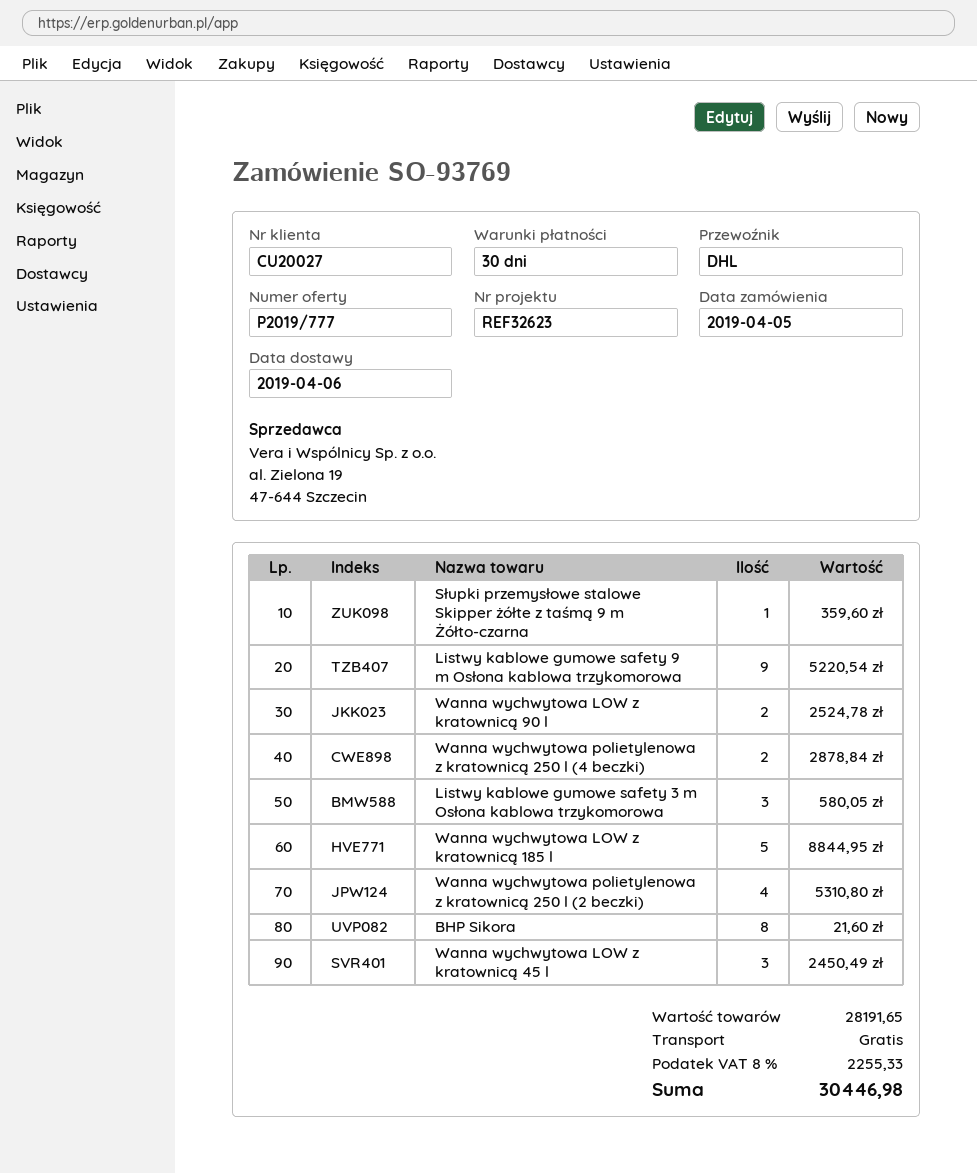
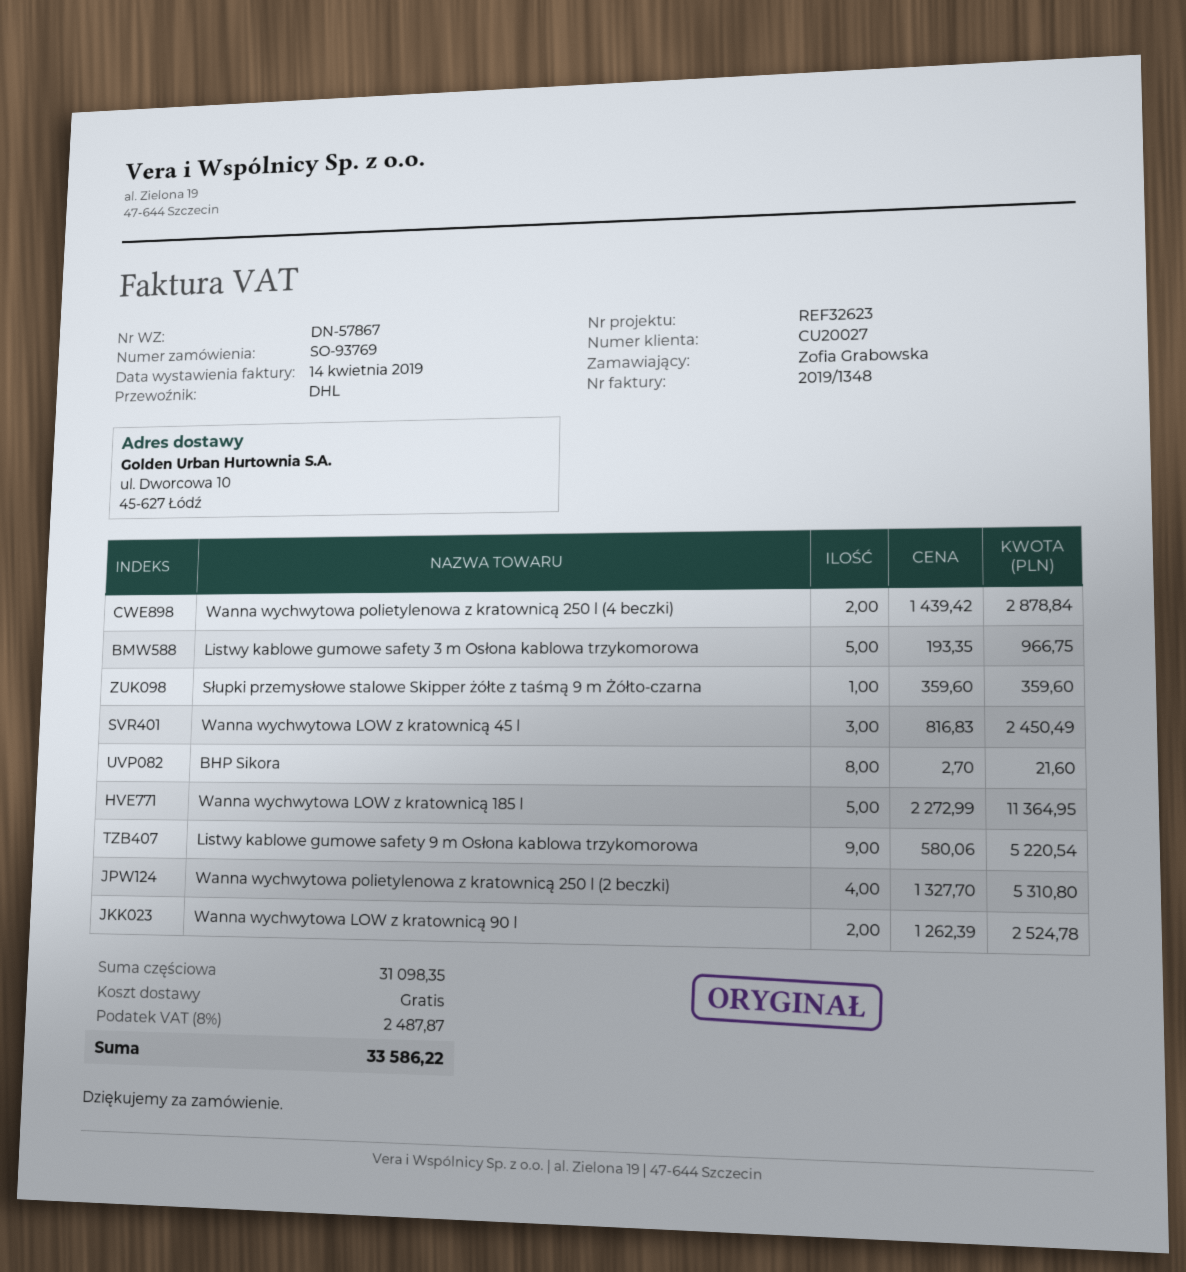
Listwy kablowe gumowe safety 3 m Osłona kablowa trzykomorowa: 3 for 580.05 -> 5 for 966.75
Wanna wychwytowa LOW z kratownicą 185 l: 5 for 8844.95 -> 5 for 11364.95
subtotal: 28191.65 -> 31098.35
tax: 8% = 2255.33 -> 8% = 2487.87
total: 30446.98 -> 33586.22

